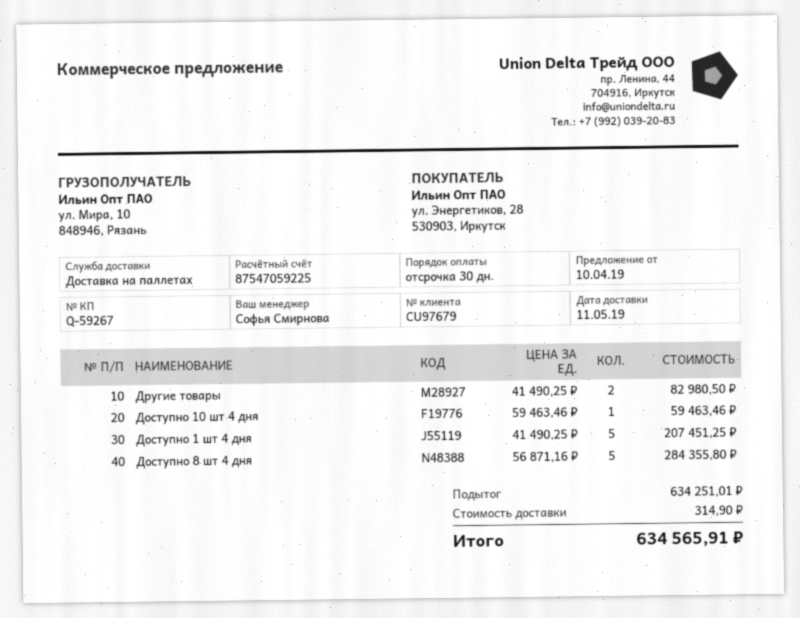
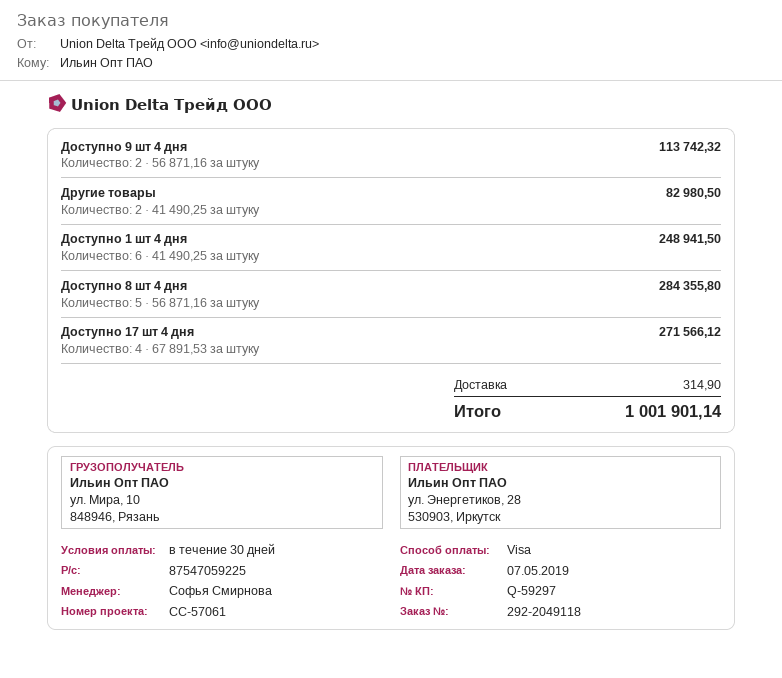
quote number: Q-59267 -> Q-59297
Доступно 10 шт 4 дня: 1 x 59463.46 = 59463.46 -> none
Доступно 1 шт 4 дня: 5 x 41490.25 = 207451.25 -> 6 x 41490.25 = 248941.50
Доступно 9 шт 4 дня: none -> 2 x 56871.16 = 113742.32
Доступно 17 шт 4 дня: none -> 4 x 67891.53 = 271566.12
total: 634565.91 -> 1001901.14

